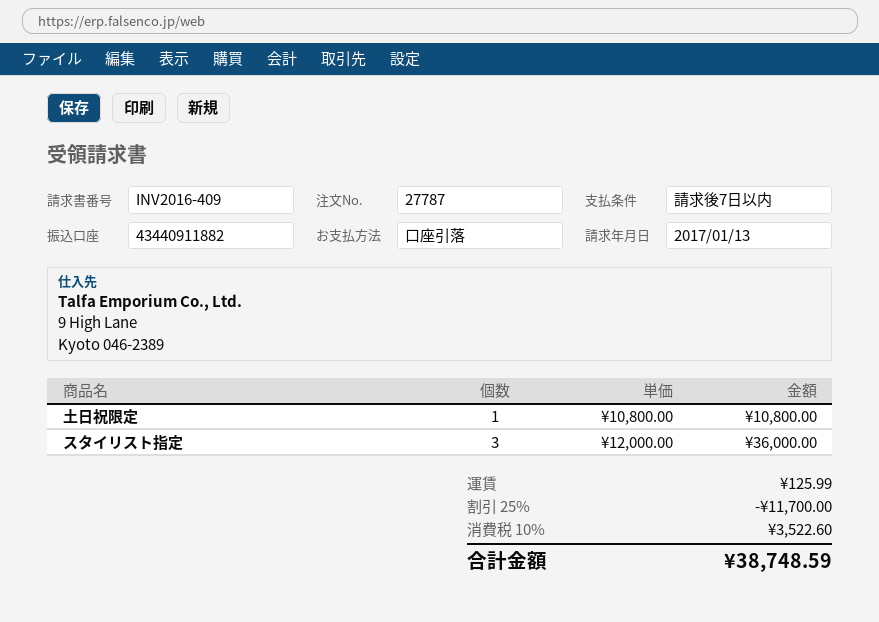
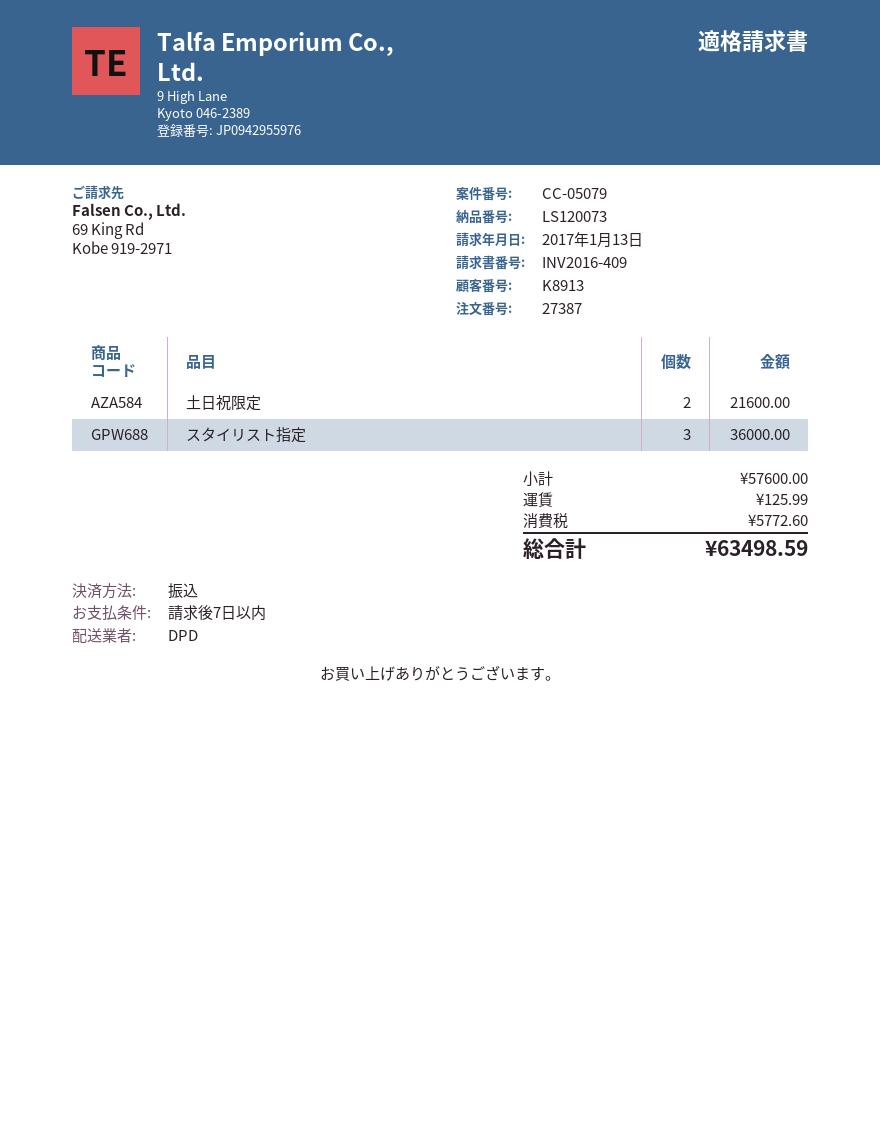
order number: 27787 -> 27387
payment method: direct debit -> bank transfer
土日祝限定: 1 for 10800.00 -> 2 for 21600.00
discount: 25% = 11700.00 -> none
tax: 3522.60 -> 5772.60
total: 38748.59 -> 63498.59

